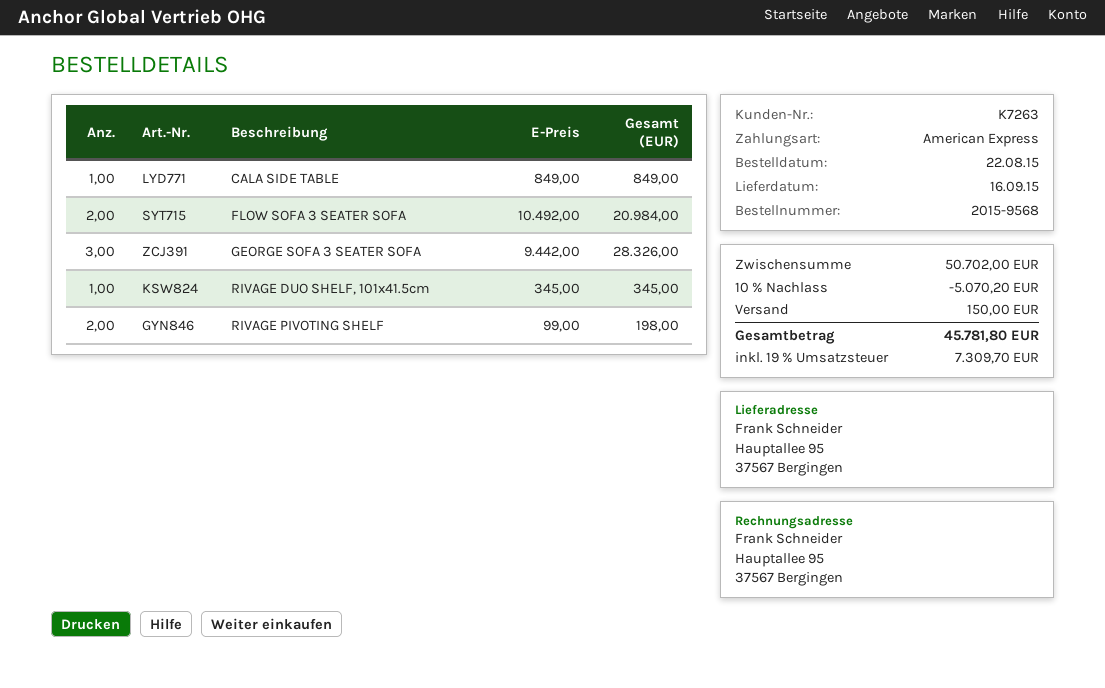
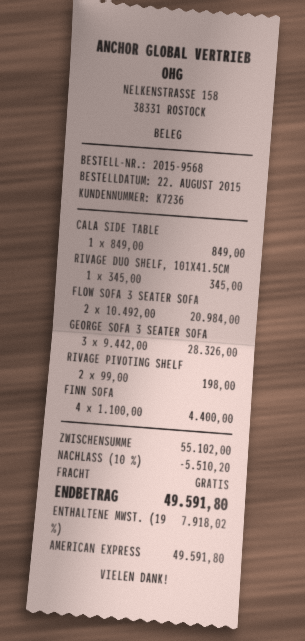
customer number: K7263 -> K7236
FINN SOFA: none -> 4 x 1100.00 = 4400.00
subtotal: 50702.00 -> 55102.00
discount: 10% = 5070.20 -> 10% = 5510.20
shipping: 150.00 -> 0.00
tax: 19% = 7309.70 -> 19% = 7918.02
total: 45781.80 -> 49591.80

